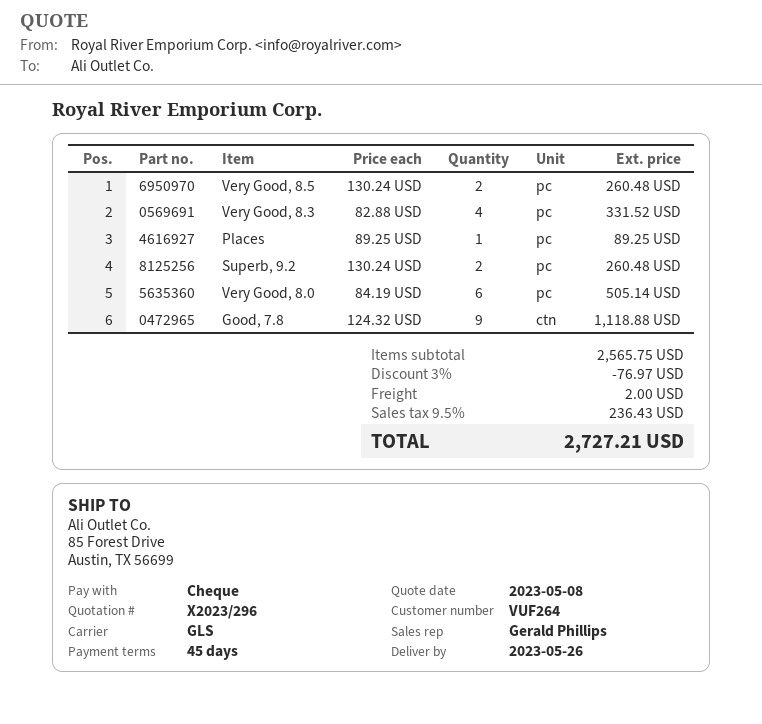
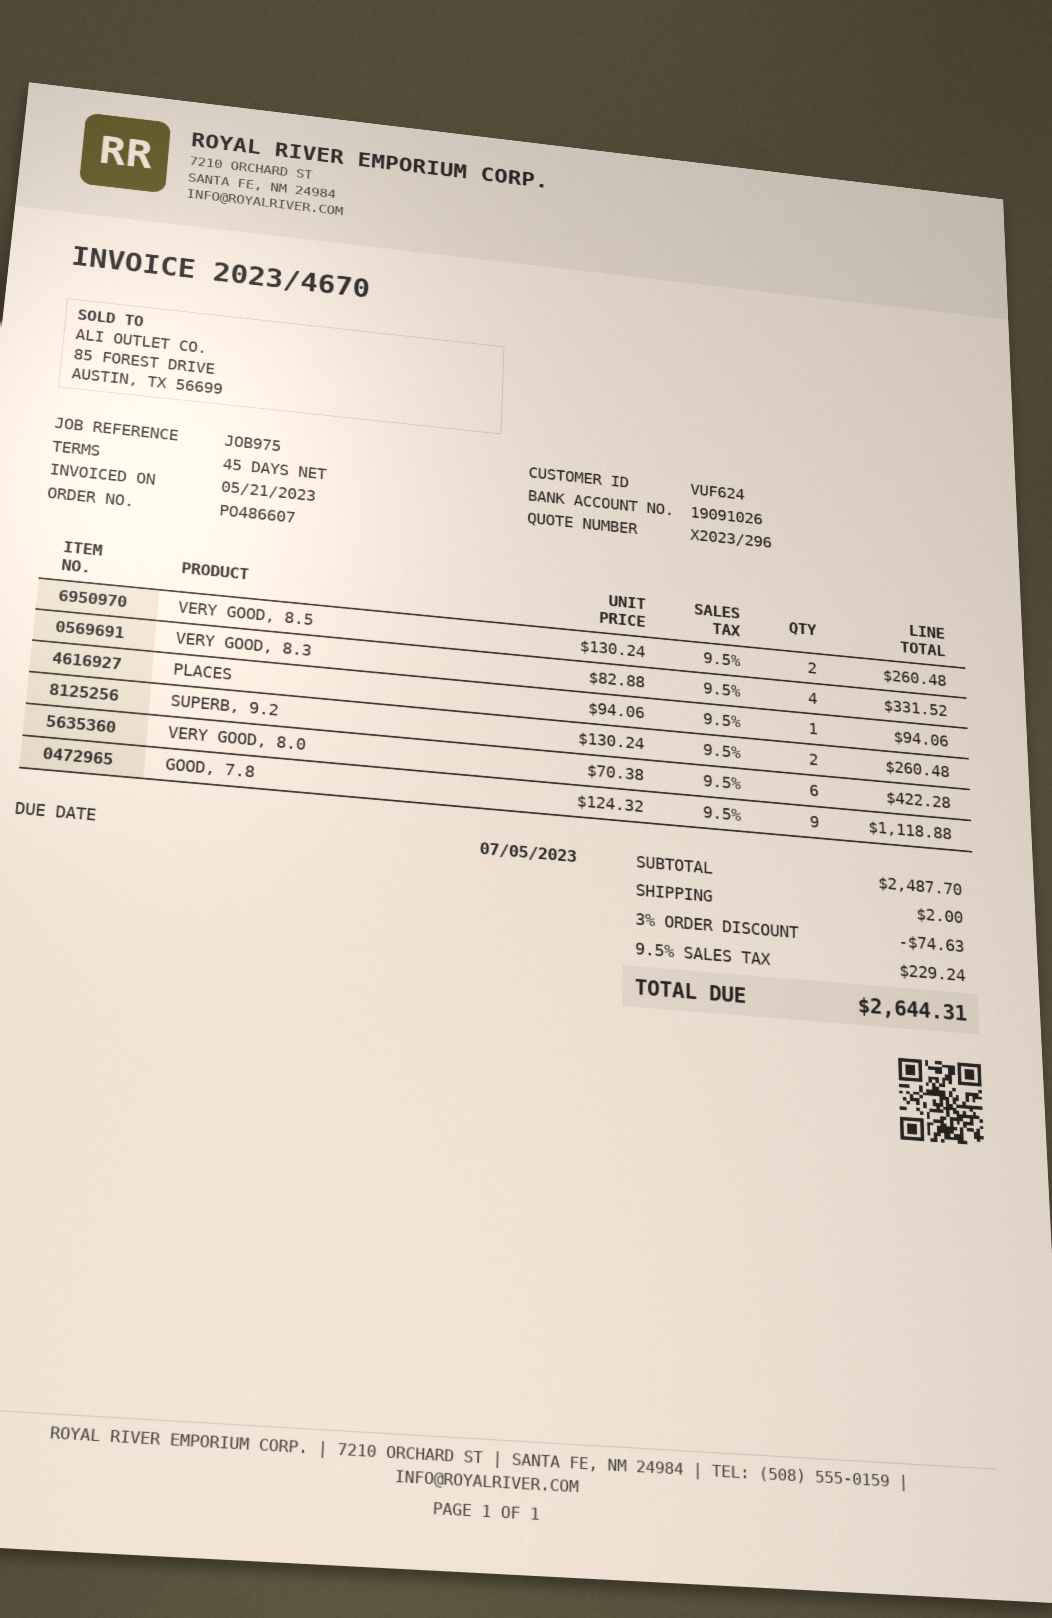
customer number: VUF264 -> VUF624
Places: 1 x 89.25 = 89.25 -> 1 x 94.06 = 94.06
Very Good, 8.0: 6 x 84.19 = 505.14 -> 6 x 70.38 = 422.28
subtotal: 2565.75 -> 2487.70
discount: 3% = 76.97 -> 3% = 74.63
tax: 9.5% = 236.43 -> 9.5% = 229.24
total: 2727.21 -> 2644.31

